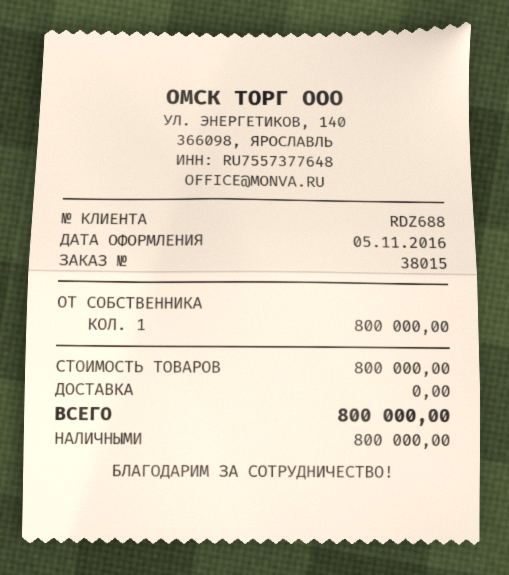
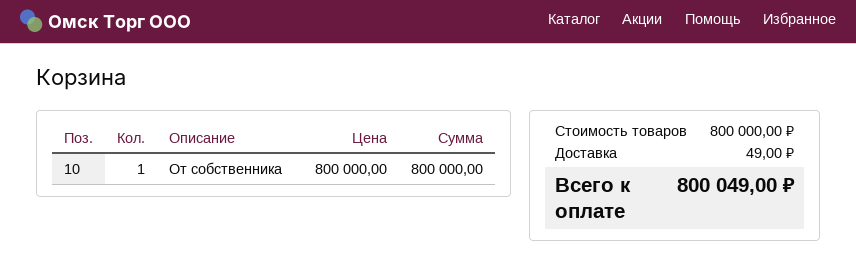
shipping: 0.00 -> 49.00
total: 800000.00 -> 800049.00

